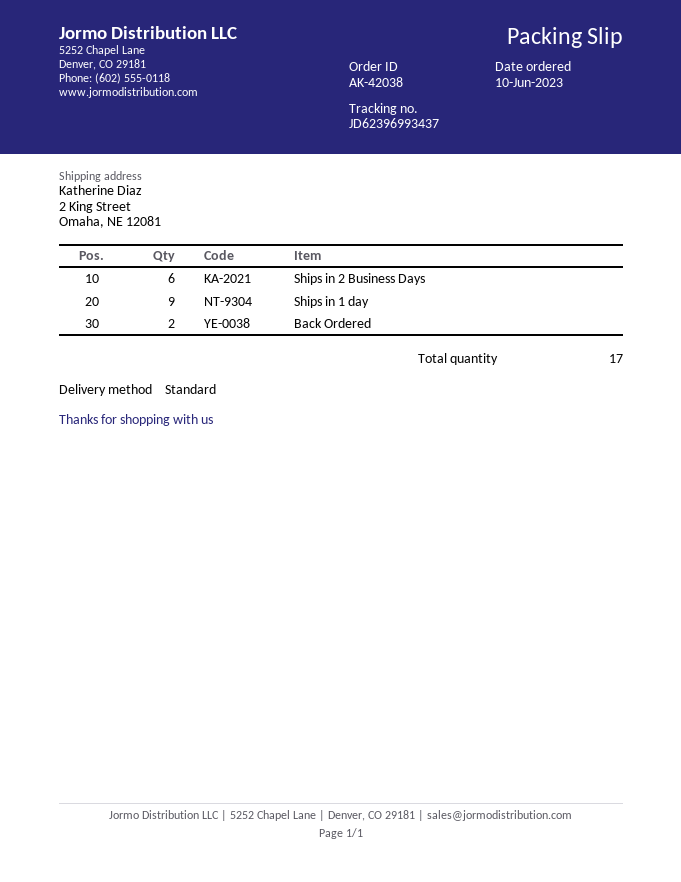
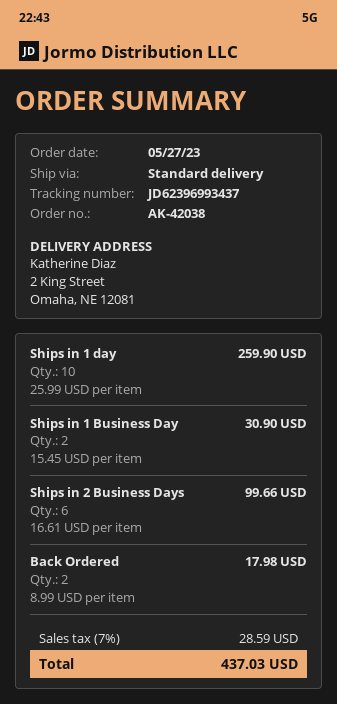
order date: 2023-06-10 -> 2023-05-27
Ships in 1 day: 9 -> 10
Ships in 1 Business Day: none -> 2

